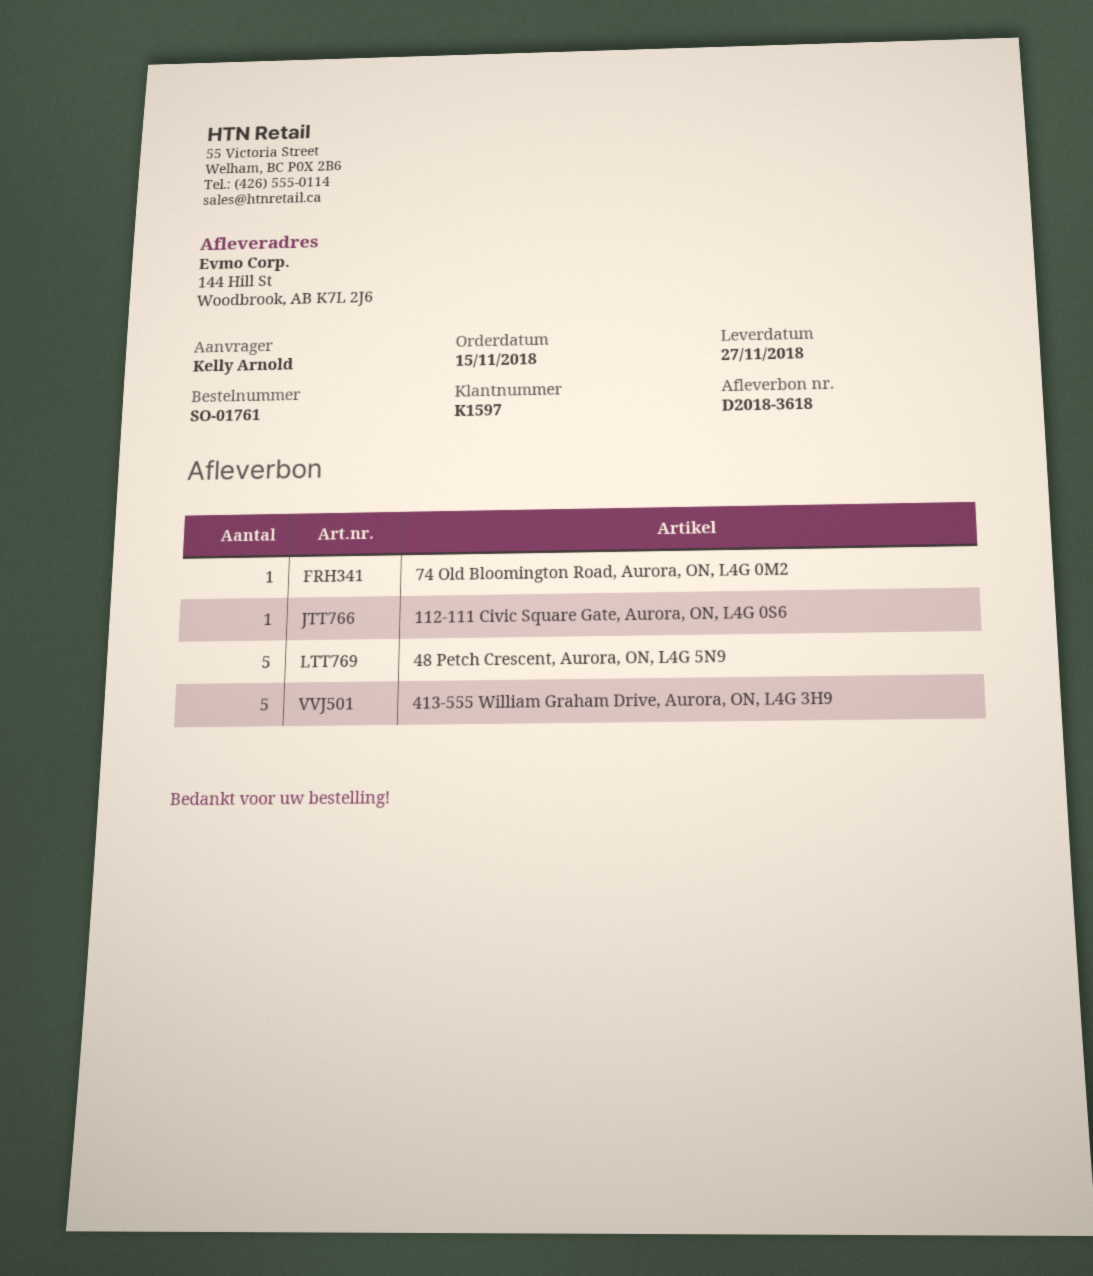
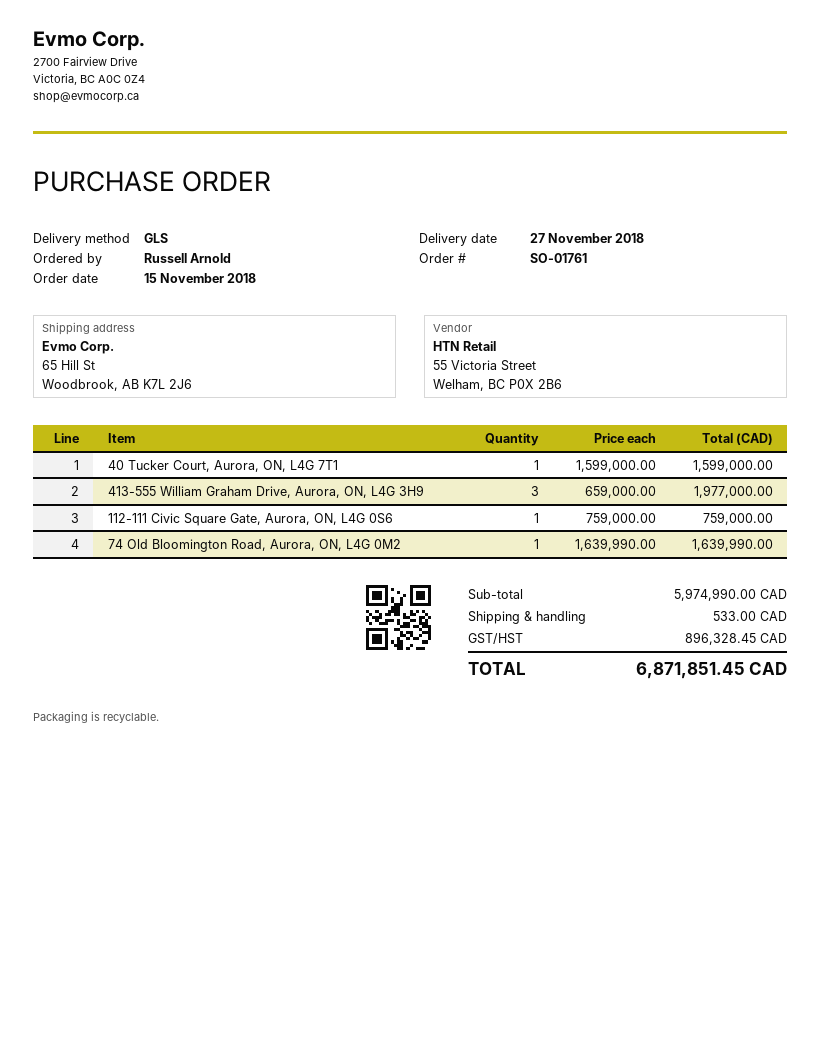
ordered by: Kelly Arnold -> Russell Arnold
ship to: 144 Hill St, Woodbrook, AB K7L 2J6 -> 65 Hill St, Woodbrook, AB K7L 2J6
48 Petch Crescent, Aurora, ON, L4G 5N9: 5 -> none
413-555 William Graham Drive, Aurora, ON, L4G 3H9: 5 -> 3
40 Tucker Court, Aurora, ON, L4G 7T1: none -> 1

